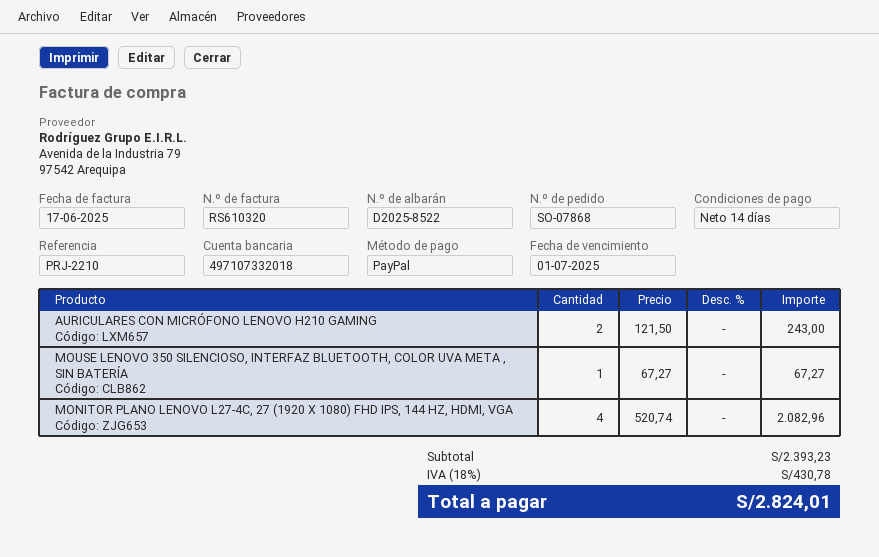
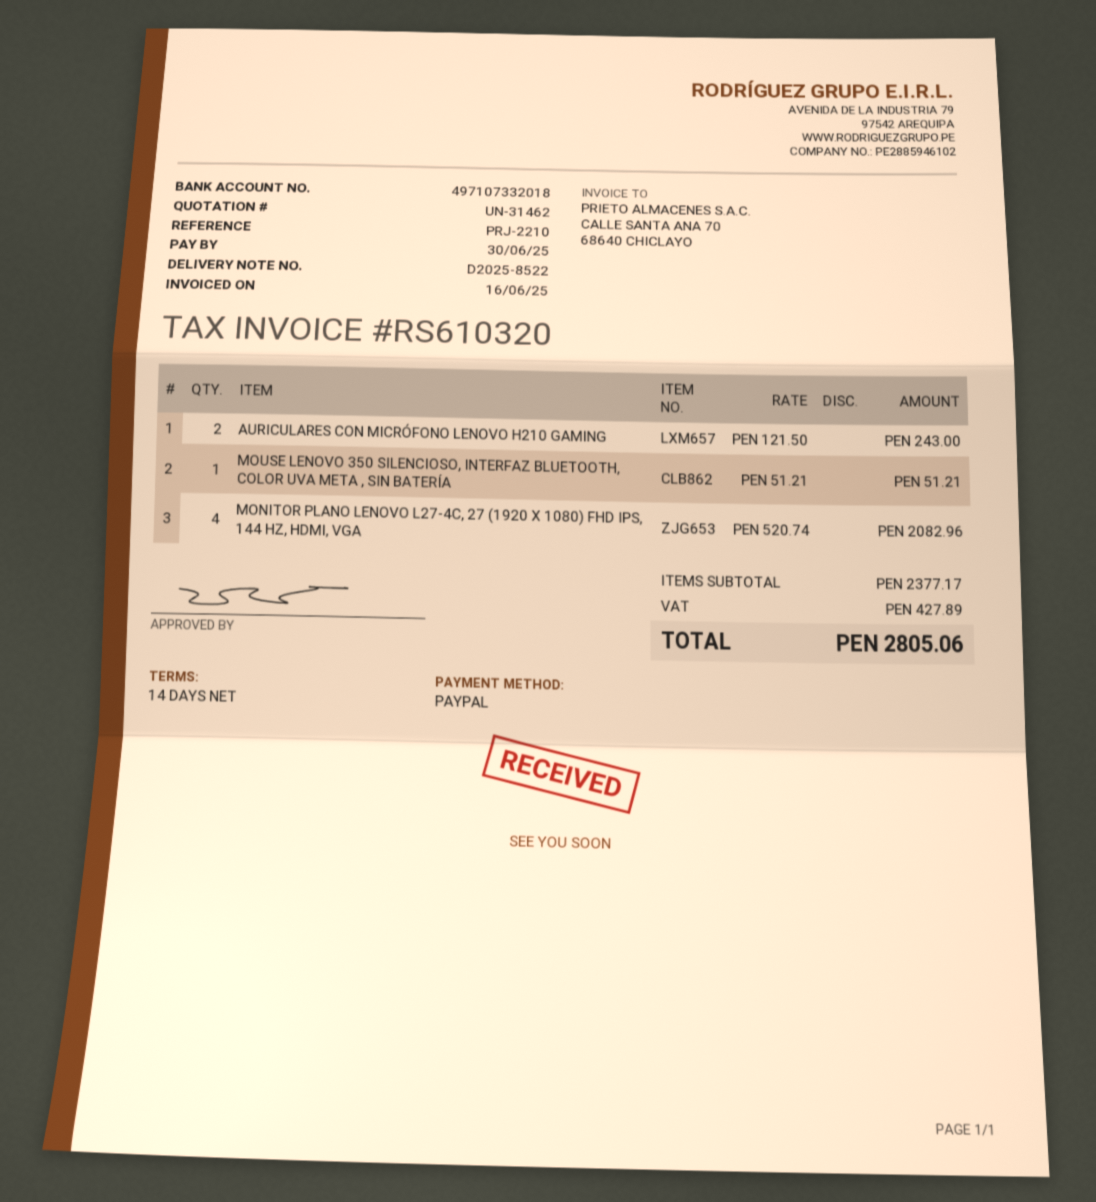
invoice date: 2025-06-17 -> 2025-06-16
due date: 2025-07-01 -> 2025-06-30
MOUSE LENOVO 350 SILENCIOSO, INTERFAZ BLUETOOTH, COLOR UVA META , SIN BATERÍA: 1 x 67.27 = 67.27 -> 1 x 51.21 = 51.21
subtotal: 2393.23 -> 2377.17
tax: 430.78 -> 427.89
total: 2824.01 -> 2805.06

